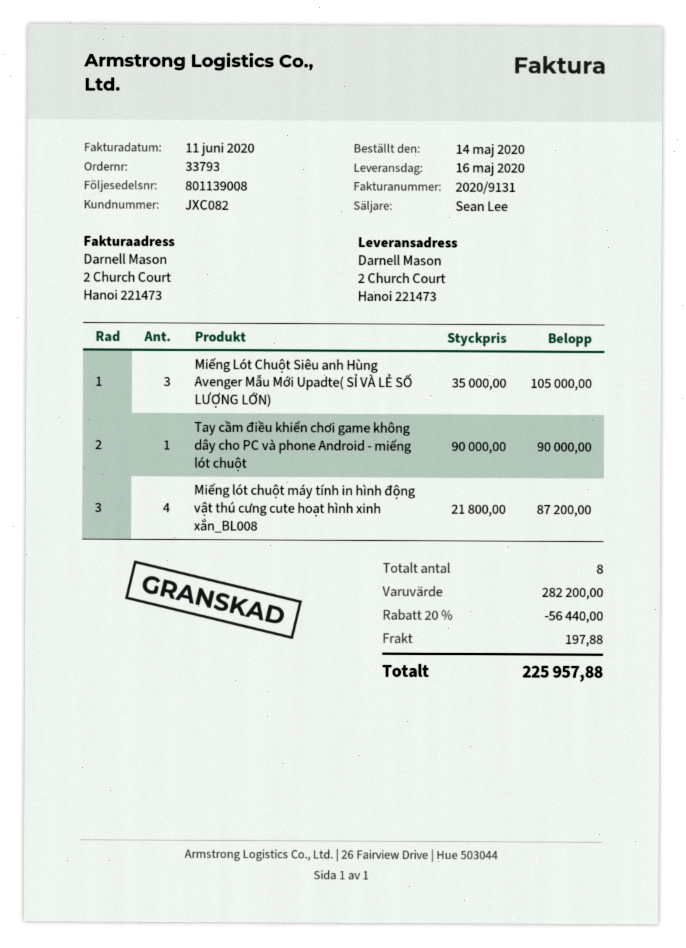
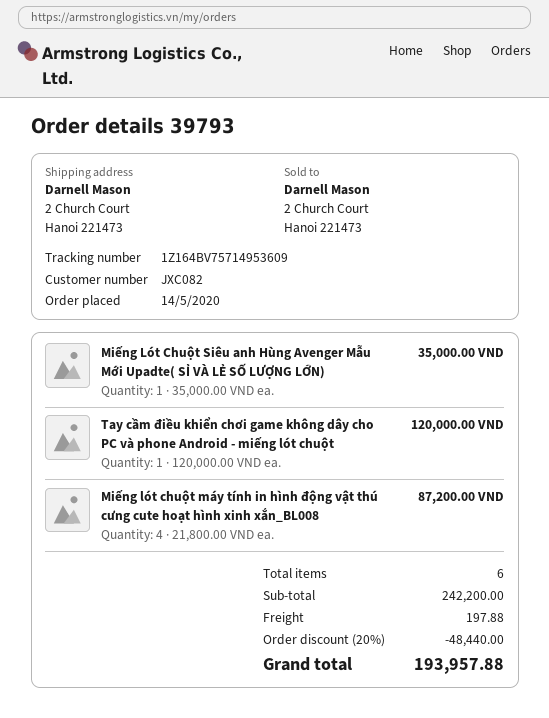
order number: 33793 -> 39793
Miếng Lót Chuột Siêu anh Hùng Avenger Mẫu Mới Upadte( SỈ VÀ LẺ SỐ LƯỢNG LỚN): 3 x 35000.00 = 105000.00 -> 1 x 35000.00 = 35000.00
Tay cầm điều khiển chơi game không dây cho PC và phone Android - miếng lót chuột: 1 x 90000.00 = 90000.00 -> 1 x 120000.00 = 120000.00
total quantity: 8 -> 6
subtotal: 282200.00 -> 242200.00
discount: 20% = 56440.00 -> 20% = 48440.00
total: 225957.88 -> 193957.88

